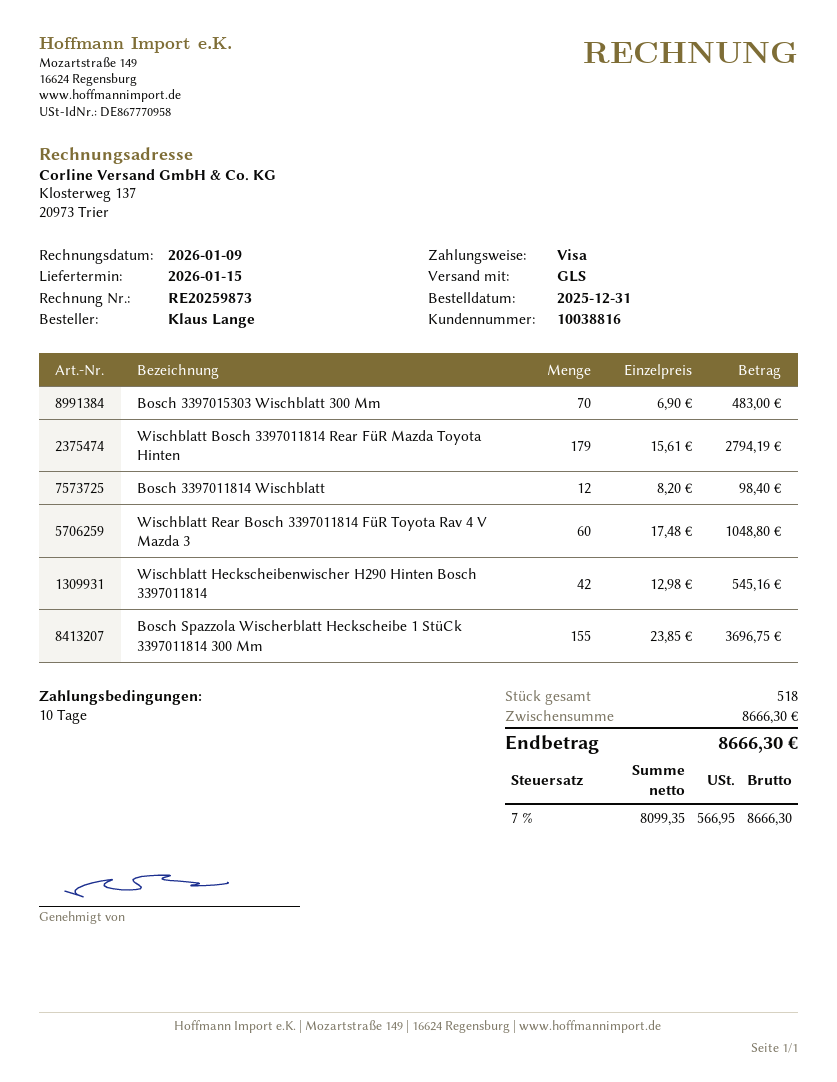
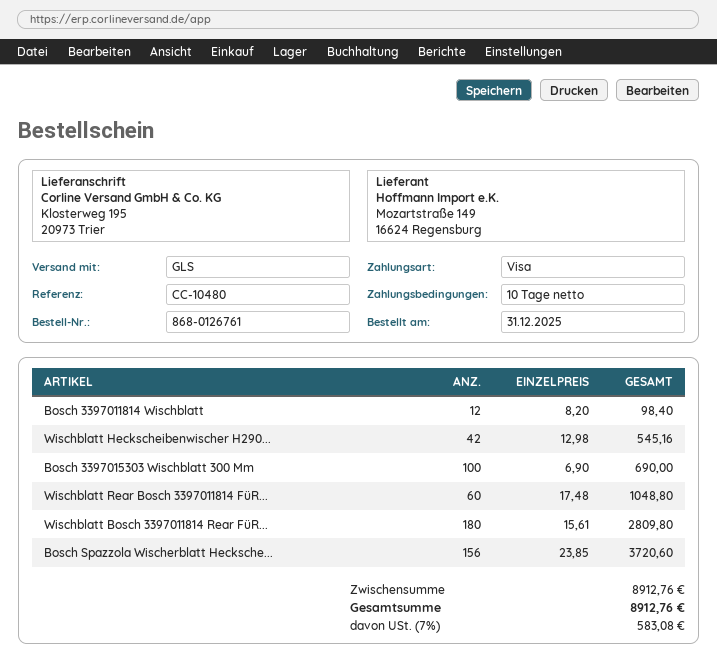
Bosch 3397015303 Wischblatt 300 Mm: 70 x 6.90 = 483.00 -> 100 x 6.90 = 690.00
Wischblatt Bosch 3397011814 Rear FüR Mazda Toyota Hinten: 179 x 15.61 = 2794.19 -> 180 x 15.61 = 2809.80
Bosch Spazzola Wischerblatt Heckscheibe 1 StüCk 3397011814 300 Mm: 155 x 23.85 = 3696.75 -> 156 x 23.85 = 3720.60
subtotal: 8666.30 -> 8912.76
tax: 7% = 566.95 -> 7% = 583.08
total: 8666.30 -> 8912.76

